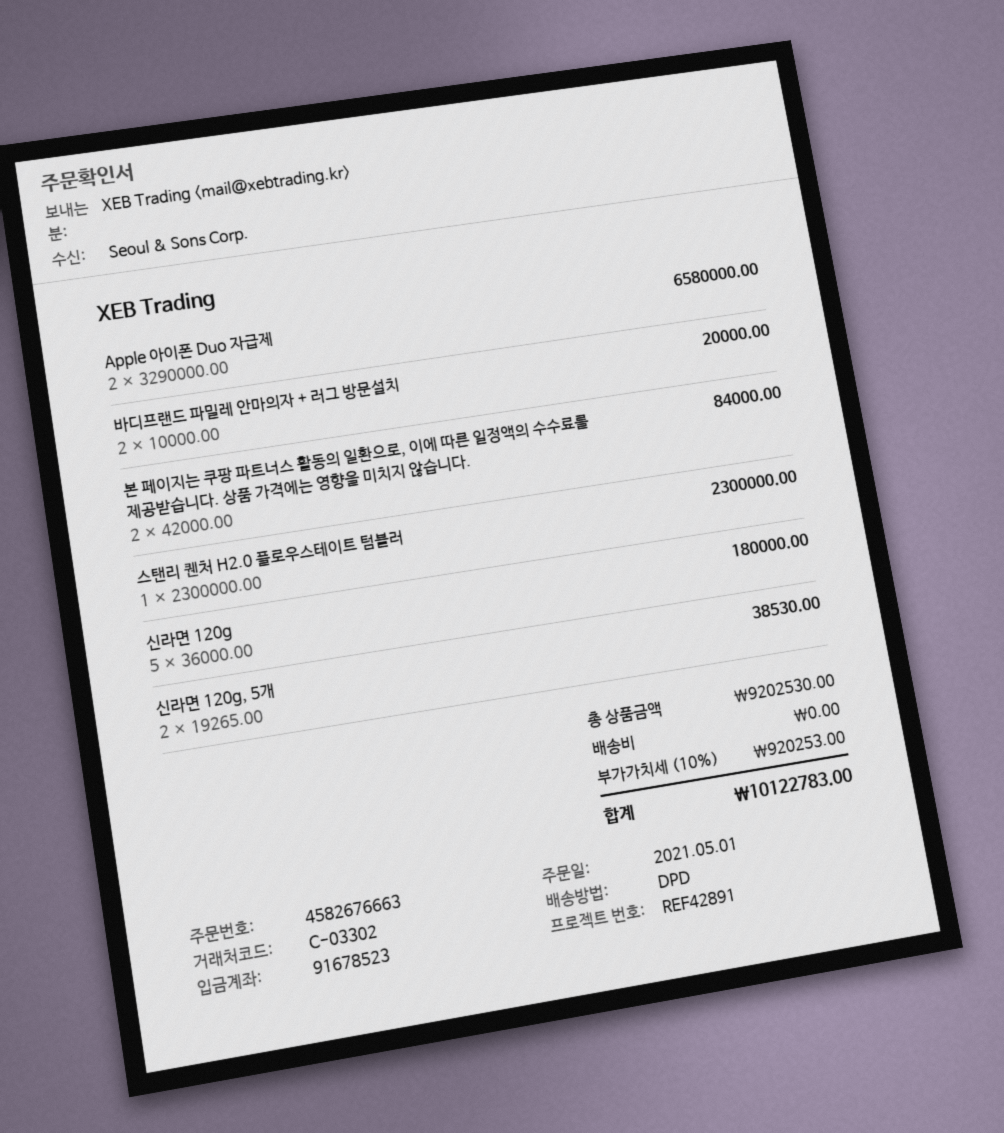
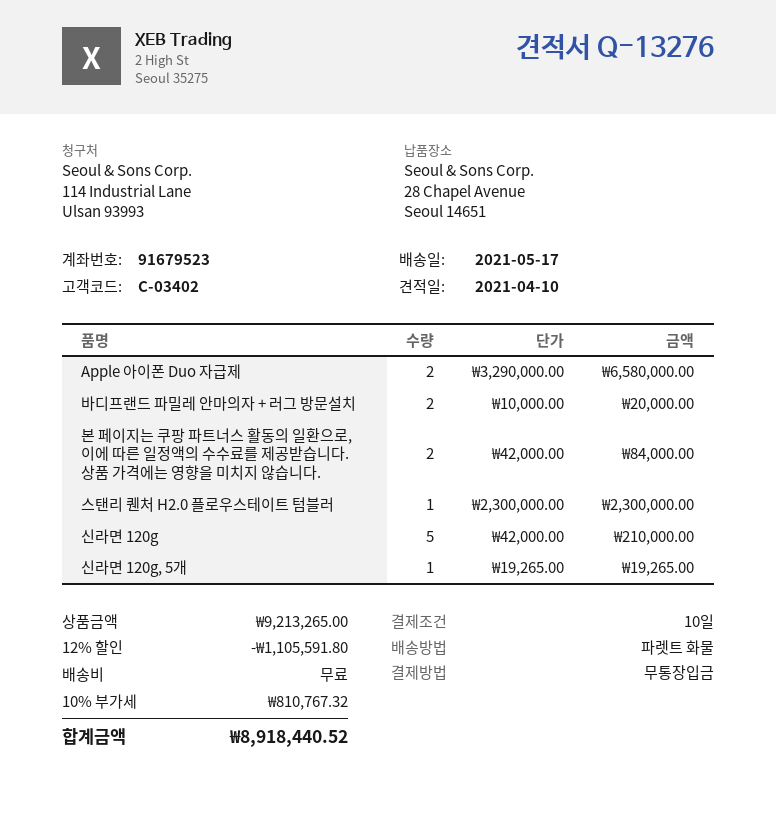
customer number: C-03302 -> C-03402
bank account: 91678523 -> 91679523
shipping method: DPD -> pallet freight
신라면 120g: 5 x 36000.00 = 180000.00 -> 5 x 42000.00 = 210000.00
신라면 120g, 5개: 2 x 19265.00 = 38530.00 -> 1 x 19265.00 = 19265.00
subtotal: 9202530.00 -> 9213265.00
discount: none -> 12% = 1105591.80
tax: 10% = 920253.00 -> 10% = 810767.32
total: 10122783.00 -> 8918440.52

